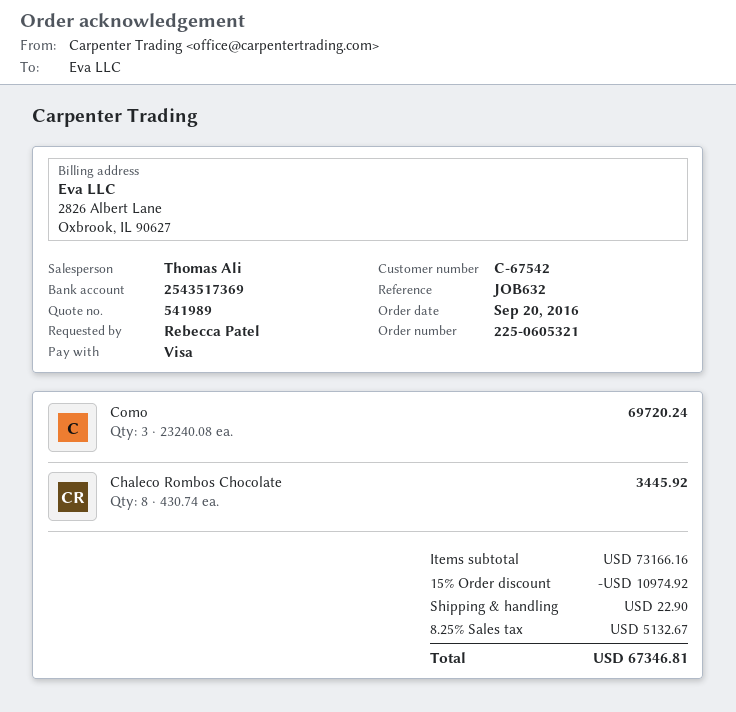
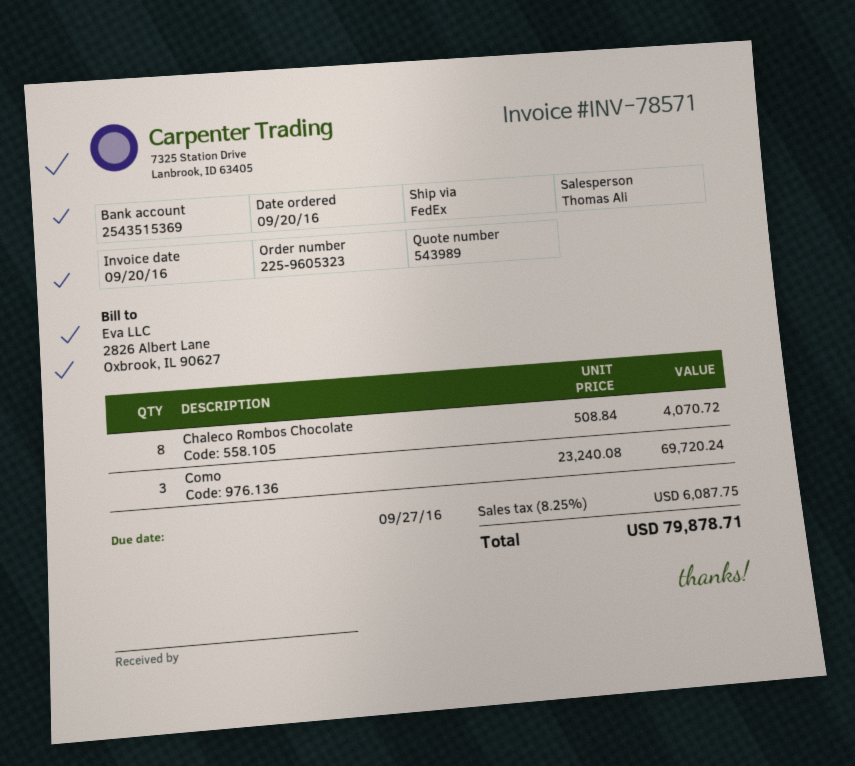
quote number: 541989 -> 543989
order number: 225-0605321 -> 225-9605323
bank account: 2543517369 -> 2543515369
Chaleco Rombos Chocolate: 8 x 430.74 = 3445.92 -> 8 x 508.84 = 4070.72
discount: 15% = 10974.92 -> none
shipping: 22.90 -> none
tax: 8.25% = 5132.67 -> 8.25% = 6087.75
total: 67346.81 -> 79878.71

